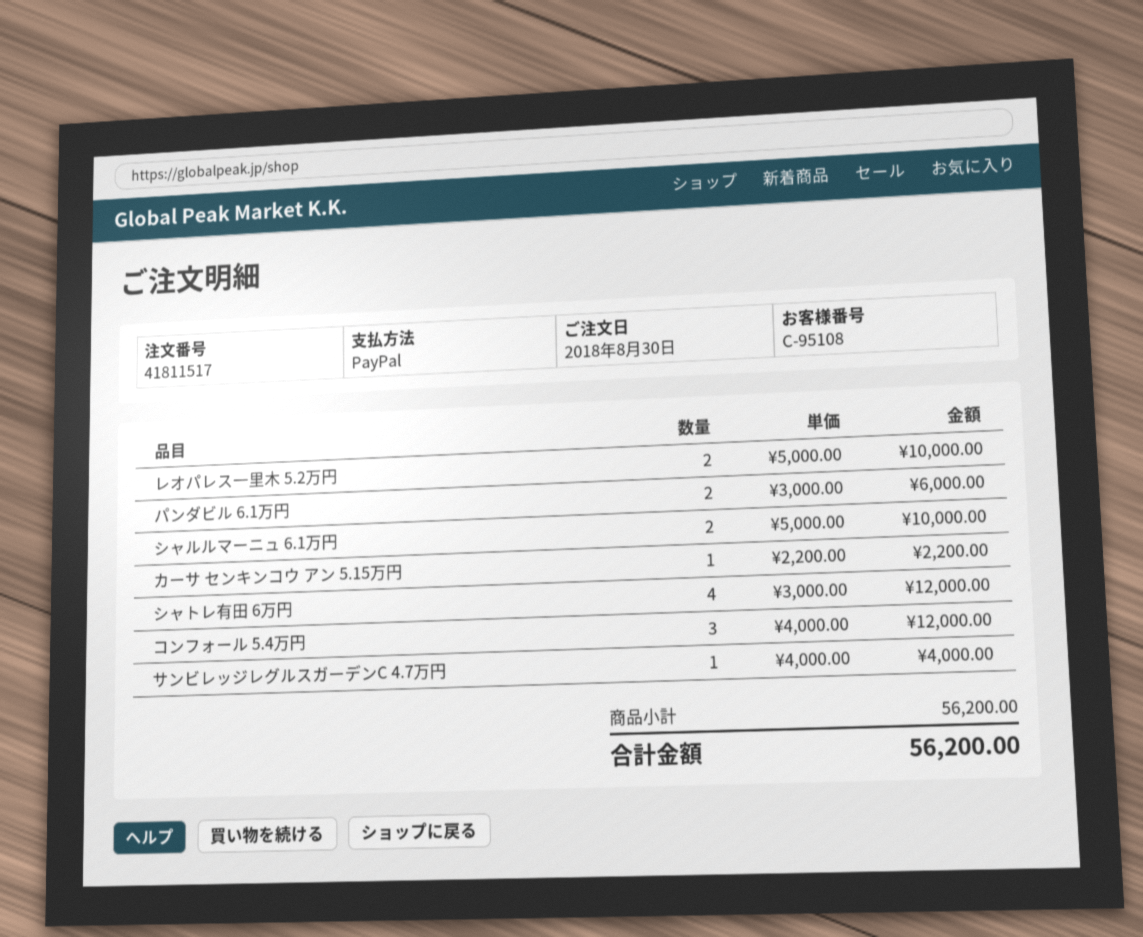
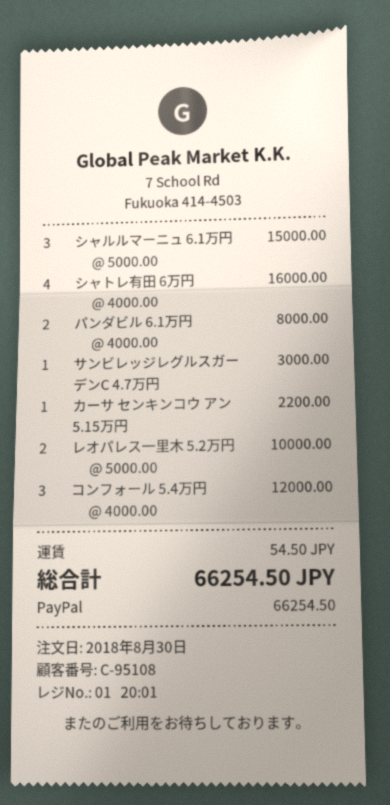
パンダビル 6.1万円: 2 x 3000.00 = 6000.00 -> 2 x 4000.00 = 8000.00
シャルルマーニュ 6.1万円: 2 x 5000.00 = 10000.00 -> 3 x 5000.00 = 15000.00
シャトレ有田 6万円: 4 x 3000.00 = 12000.00 -> 4 x 4000.00 = 16000.00
サンビレッジレグルスガーデンC 4.7万円: 1 x 4000.00 = 4000.00 -> 1 x 3000.00 = 3000.00
shipping: none -> 54.50
total: 56200.00 -> 66254.50

